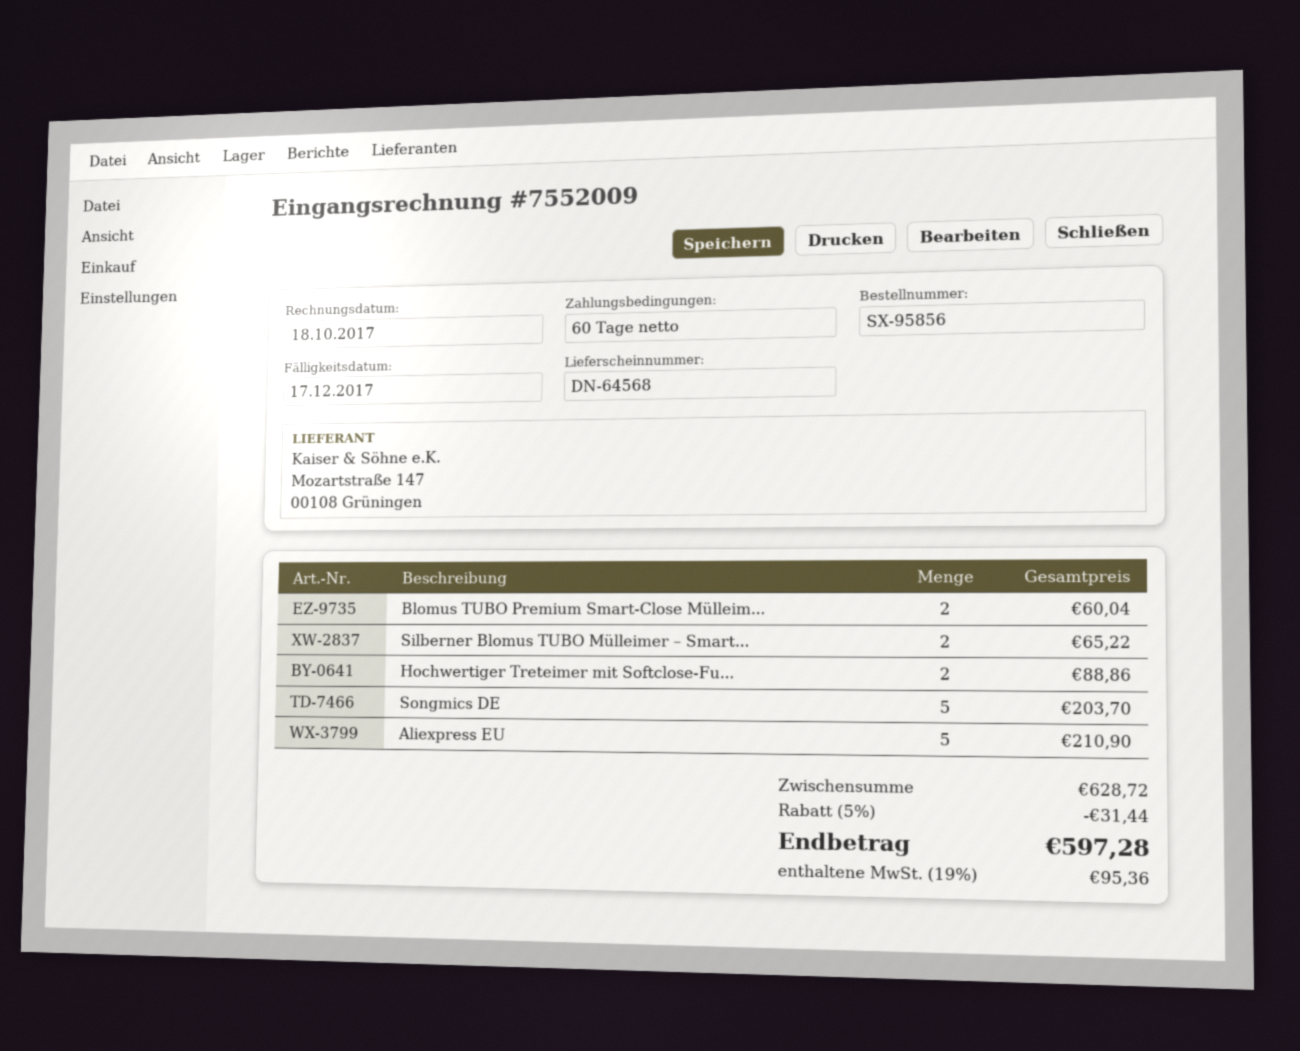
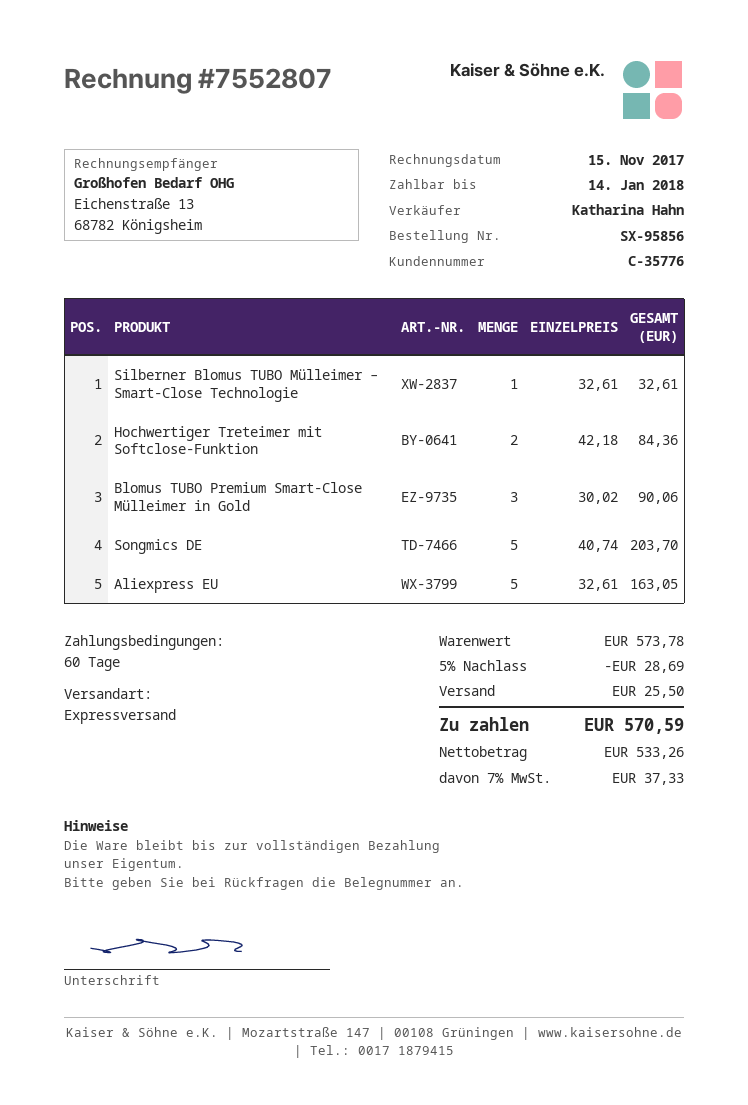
invoice number: 7552009 -> 7552807
invoice date: 2017-10-18 -> 2017-11-15
due date: 2017-12-17 -> 2018-01-14
Blomus TUBO Premium Smart‑Close Mülleim...: 2 for 60.04 -> 3 for 90.06
Silberner Blomus TUBO Mülleimer – Smart...: 2 for 65.22 -> 1 for 32.61
Hochwertiger Treteimer mit Softclose-Fu...: 2 for 88.86 -> 2 for 84.36
Aliexpress EU: 5 for 210.90 -> 5 for 163.05
subtotal: 628.72 -> 573.78
discount: 5% = 31.44 -> 5% = 28.69
shipping: none -> 25.50
tax: 19% = 95.36 -> 7% = 37.33
total: 597.28 -> 570.59

